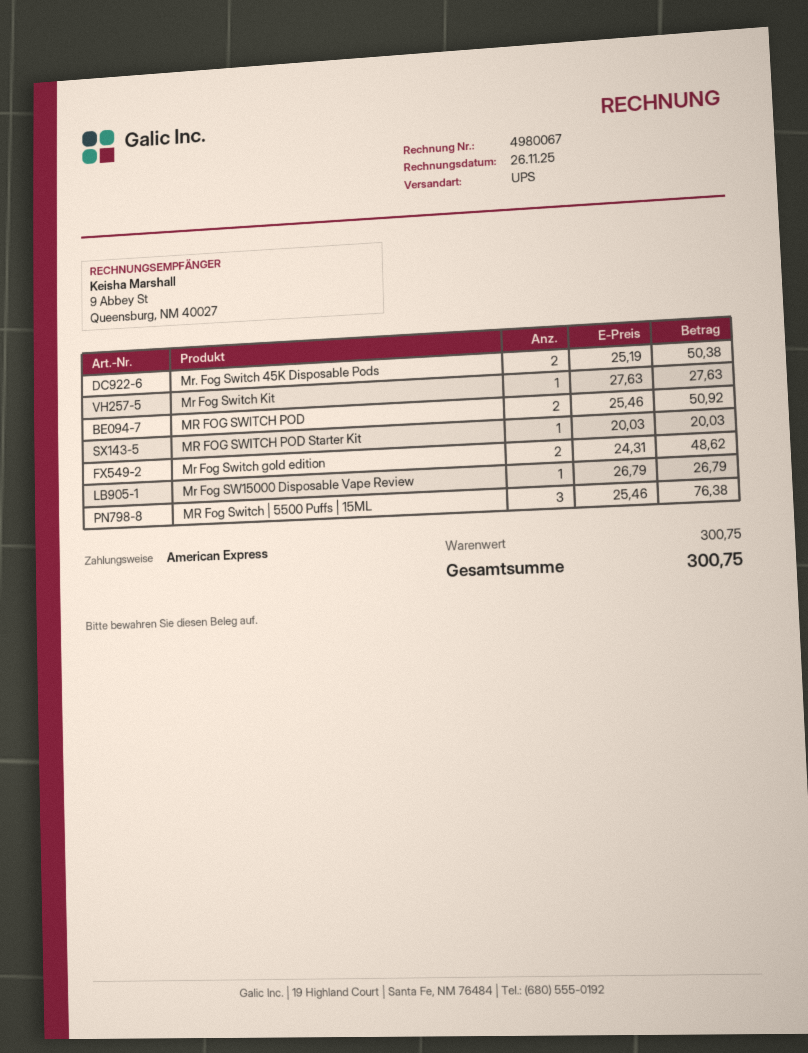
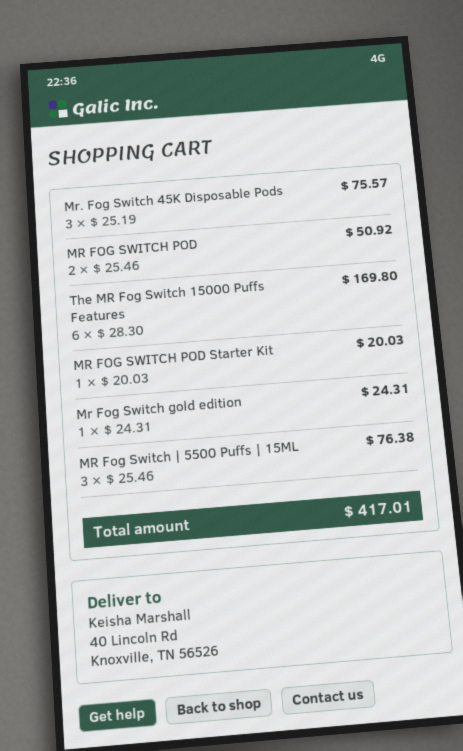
Mr. Fog Switch 45K Disposable Pods: 2 x 25.19 = 50.38 -> 3 x 25.19 = 75.57
Mr Fog Switch Kit: 1 x 27.63 = 27.63 -> none
Mr Fog Switch gold edition: 2 x 24.31 = 48.62 -> 1 x 24.31 = 24.31
Mr Fog SW15000 Disposable Vape Review: 1 x 26.79 = 26.79 -> none
The MR Fog Switch 15000 Puffs Features: none -> 6 x 28.30 = 169.80
total: 300.75 -> 417.01

